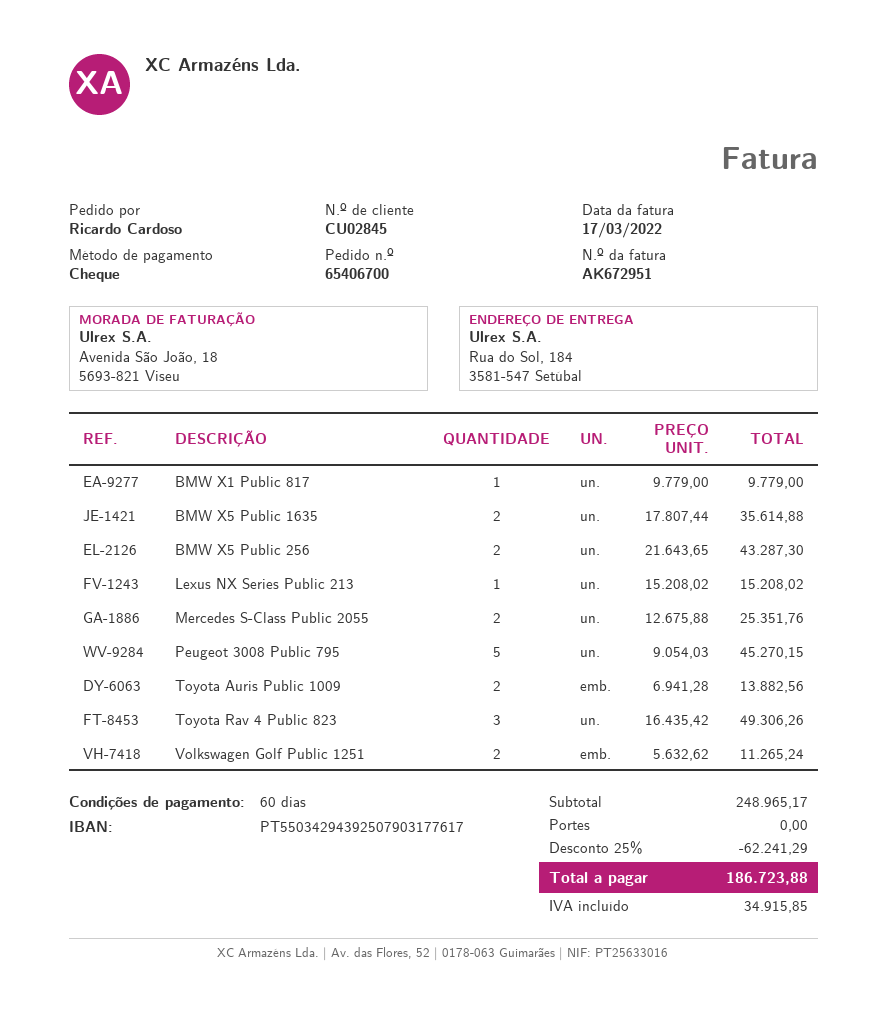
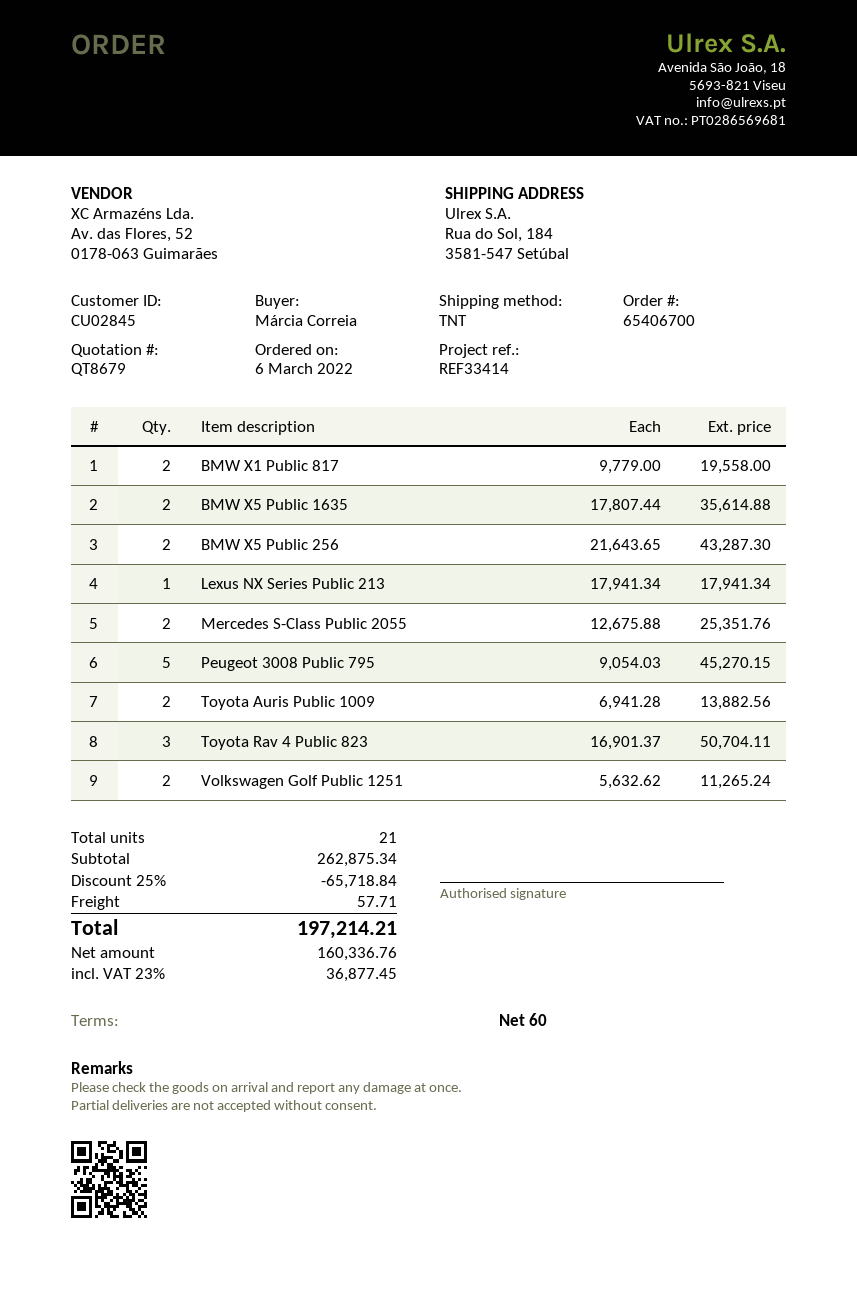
ordered by: Ricardo Cardoso -> Márcia Correia
BMW X1 Public 817: 1 x 9779.00 = 9779.00 -> 2 x 9779.00 = 19558.00
Lexus NX Series Public 213: 1 x 15208.02 = 15208.02 -> 1 x 17941.34 = 17941.34
Toyota Rav 4 Public 823: 3 x 16435.42 = 49306.26 -> 3 x 16901.37 = 50704.11
subtotal: 248965.17 -> 262875.34
discount: 25% = 62241.29 -> 25% = 65718.84
shipping: 0.00 -> 57.71
tax: 34915.85 -> 36877.45
total: 186723.88 -> 197214.21

